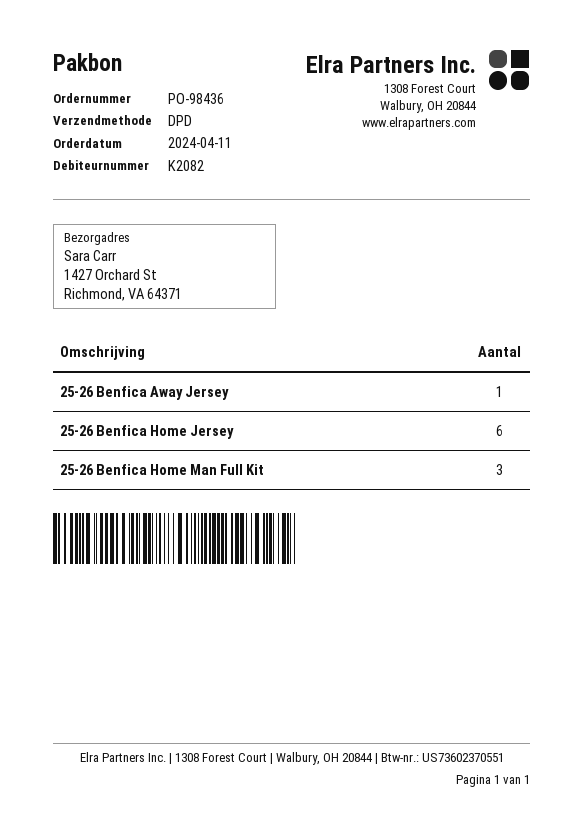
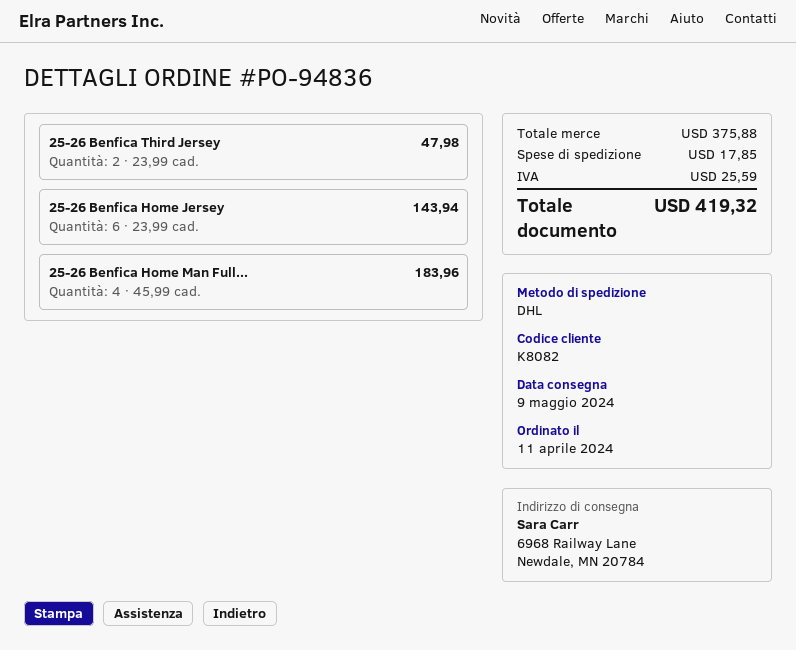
order number: PO-98436 -> PO-94836
customer number: K2082 -> K8082
shipping method: DPD -> DHL
ship to: 1427 Orchard St, Richmond, VA 64371 -> 6968 Railway Lane, Newdale, MN 20784
25-26 Benfica Away Jersey: 1 -> none
25-26 Benfica Home Man Full Kit: 3 -> 4
25-26 Benfica Third Jersey: none -> 2

